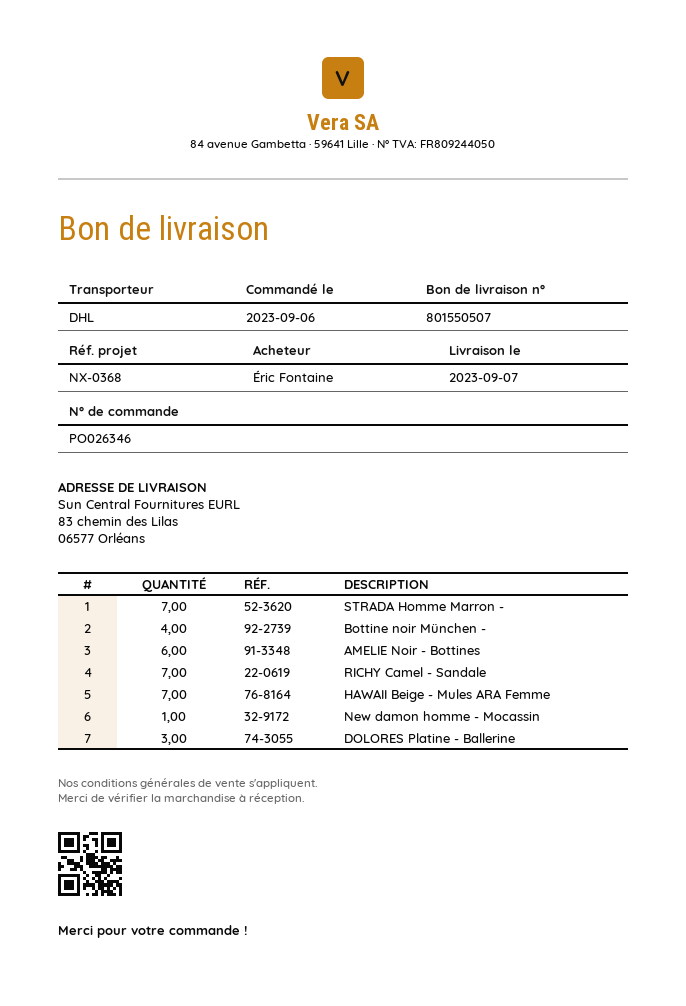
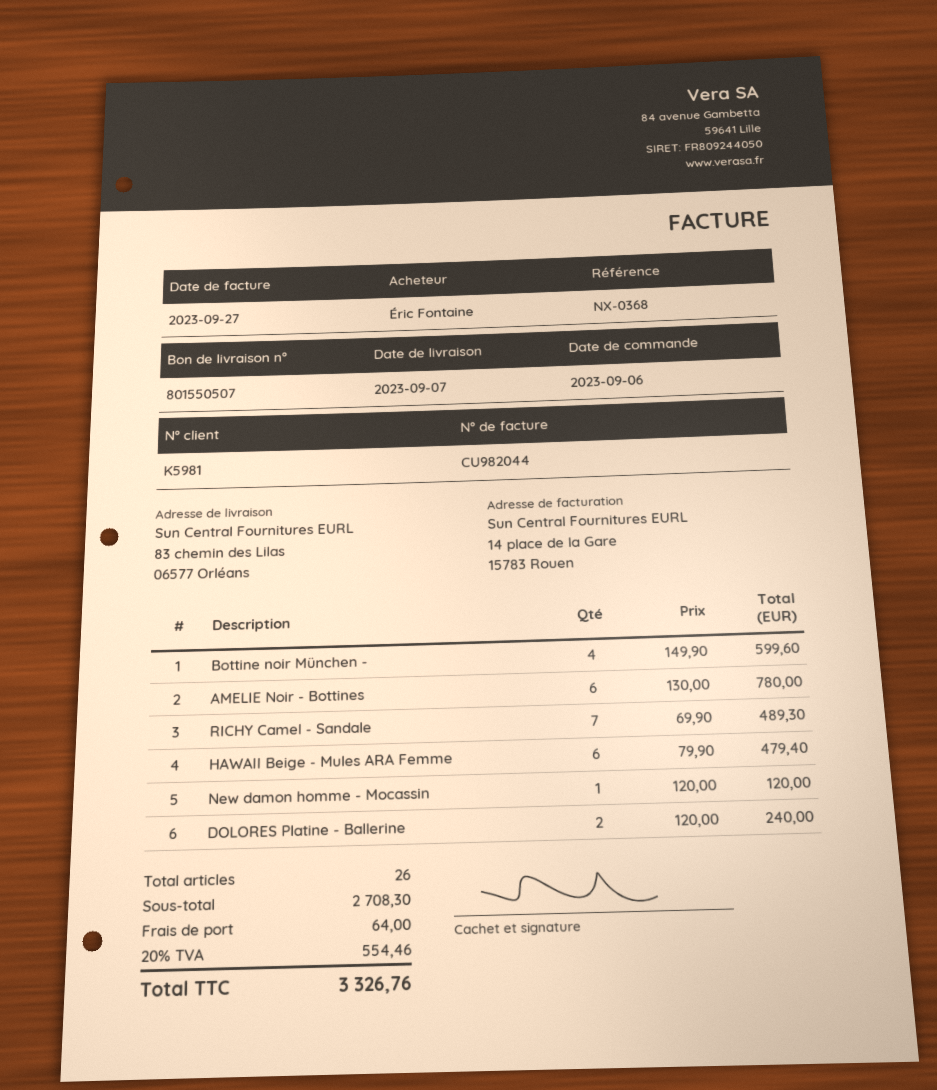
STRADA Homme Marron -: 7 -> none
HAWAII Beige - Mules ARA Femme: 7 -> 6
DOLORES Platine - Ballerine: 3 -> 2

